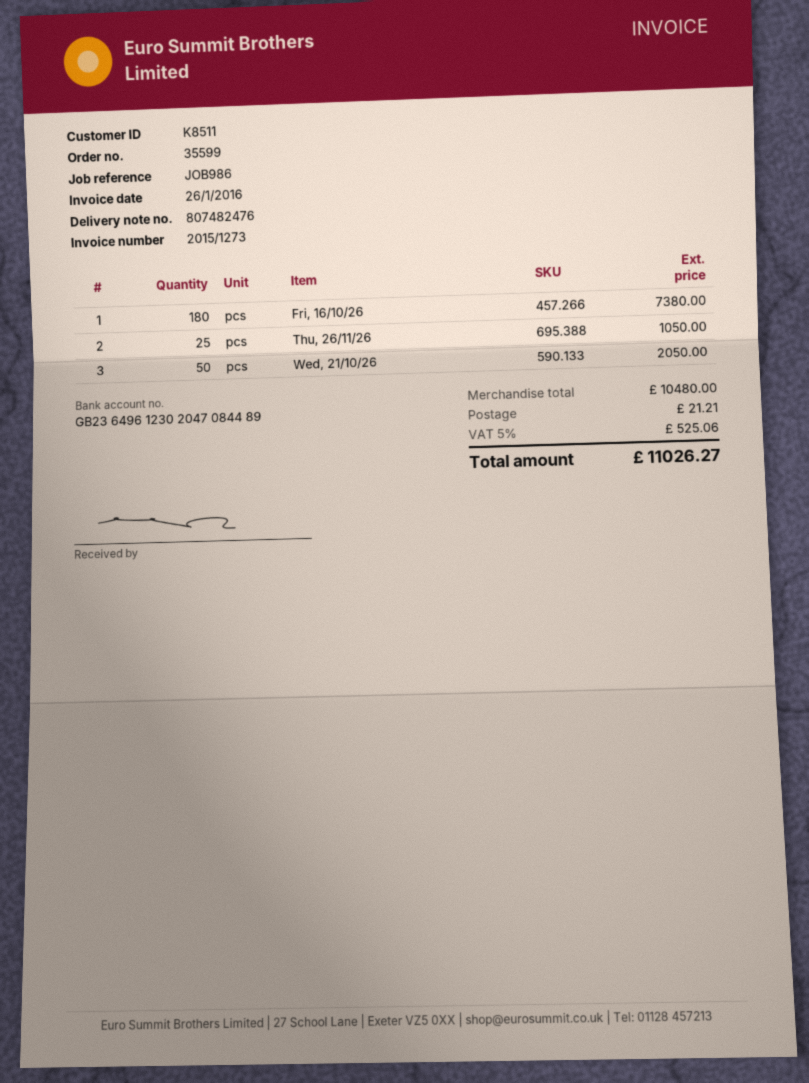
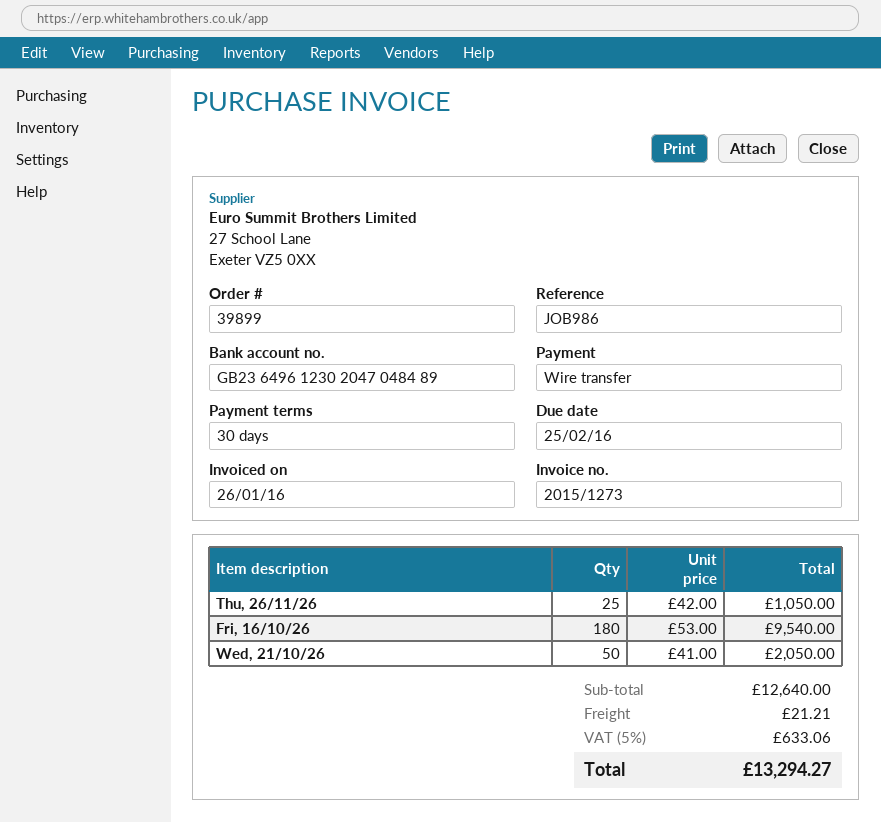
order number: 35599 -> 39899
bank account: GB23649612302047084489 -> GB23649612302047048489
Fri, 16/10/26: 180 for 7380.00 -> 180 for 9540.00
subtotal: 10480.00 -> 12640.00
tax: 5% = 525.06 -> 5% = 633.06
total: 11026.27 -> 13294.27

